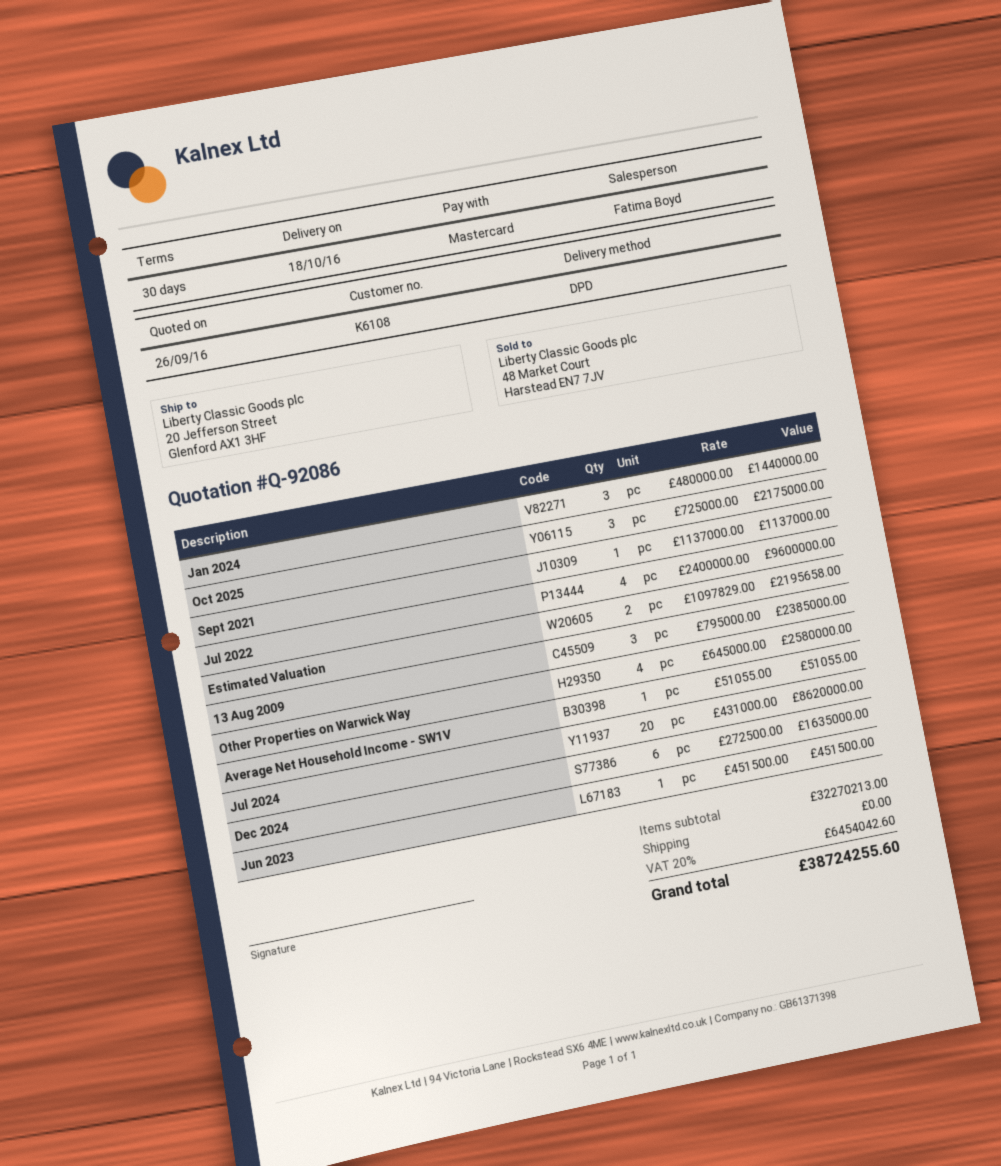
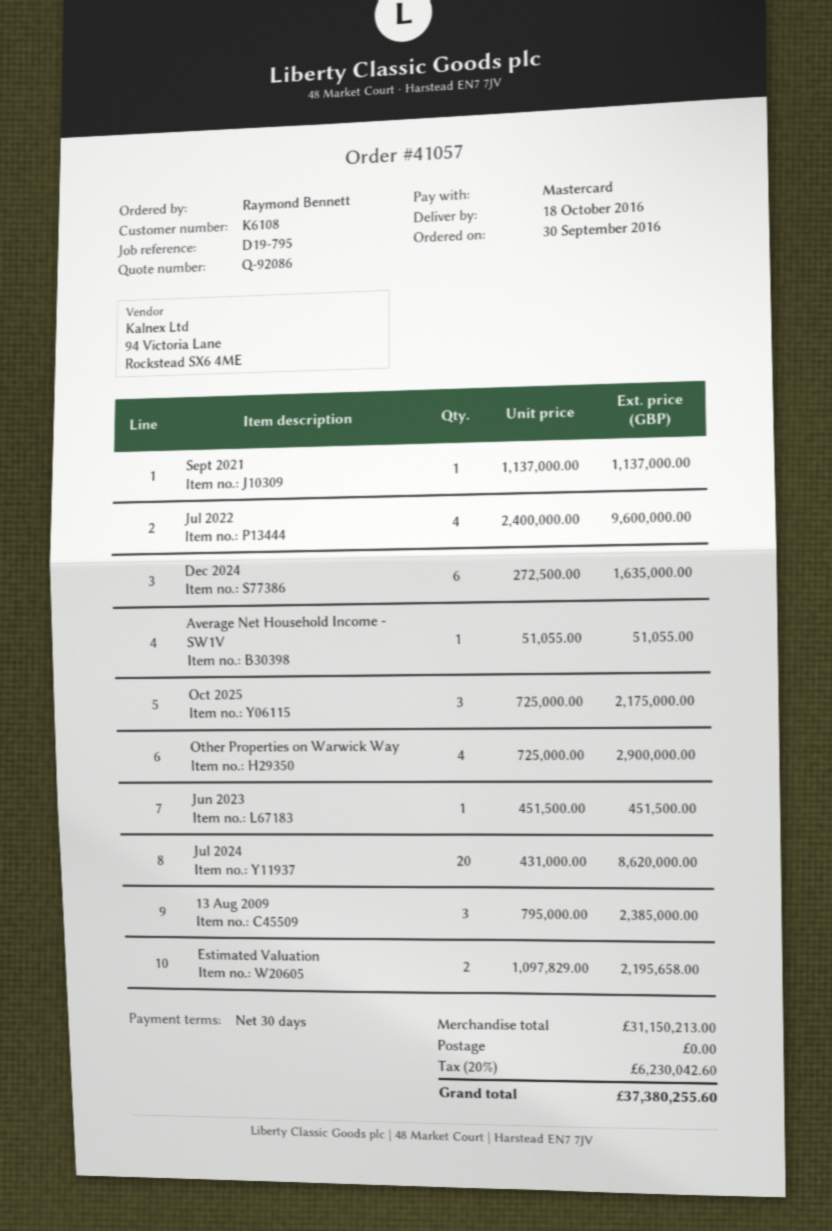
Jan 2024: 3 x 480000.00 = 1440000.00 -> none
Other Properties on Warwick Way: 4 x 645000.00 = 2580000.00 -> 4 x 725000.00 = 2900000.00
subtotal: 32270213.00 -> 31150213.00
tax: 20% = 6454042.60 -> 20% = 6230042.60
total: 38724255.60 -> 37380255.60

